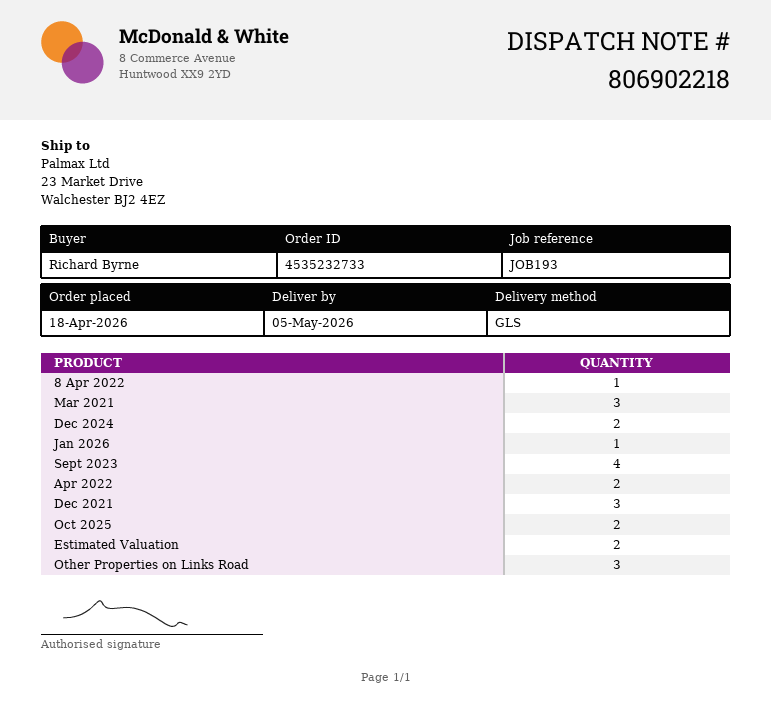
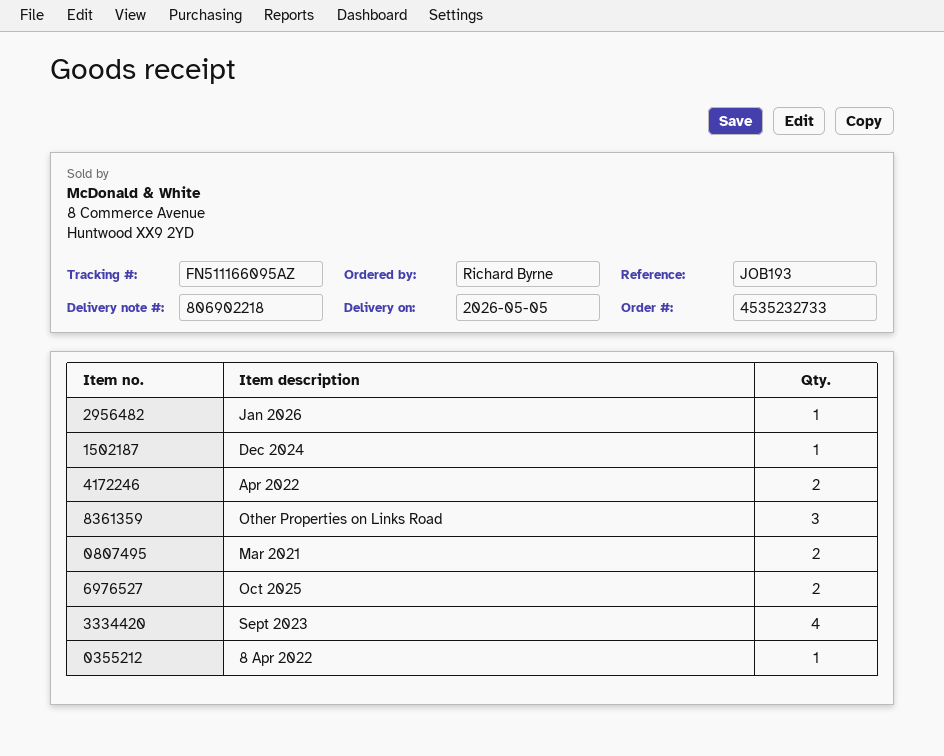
Mar 2021: 3 -> 2
Dec 2024: 2 -> 1
Dec 2021: 3 -> none
Estimated Valuation: 2 -> none

